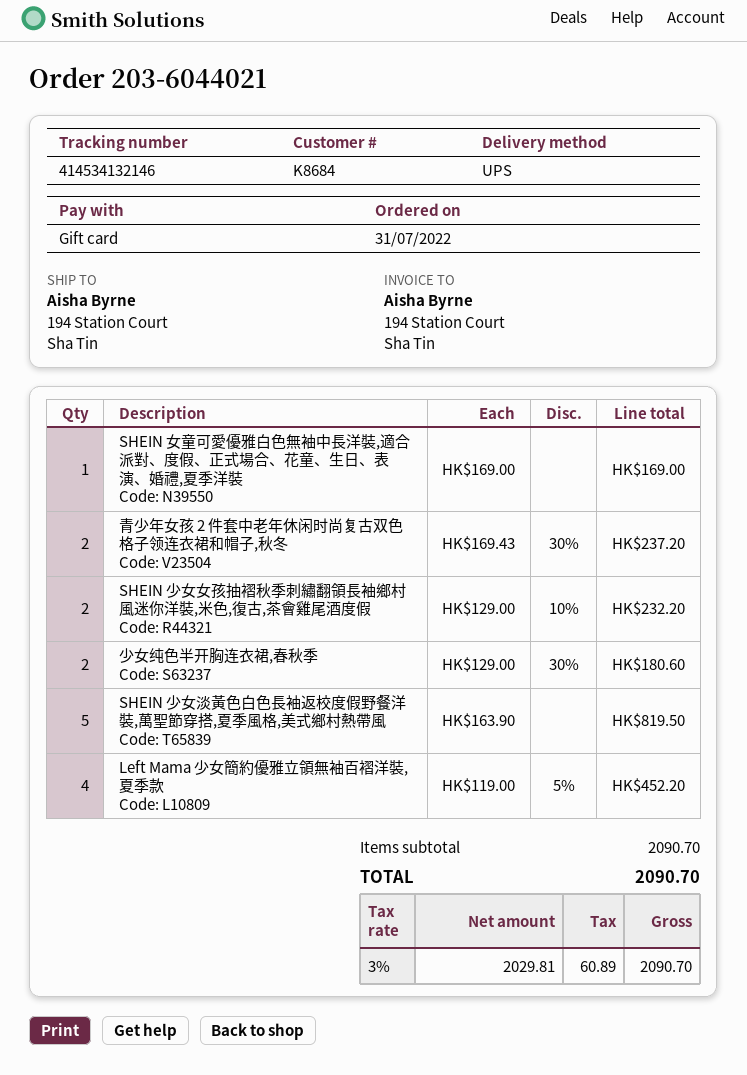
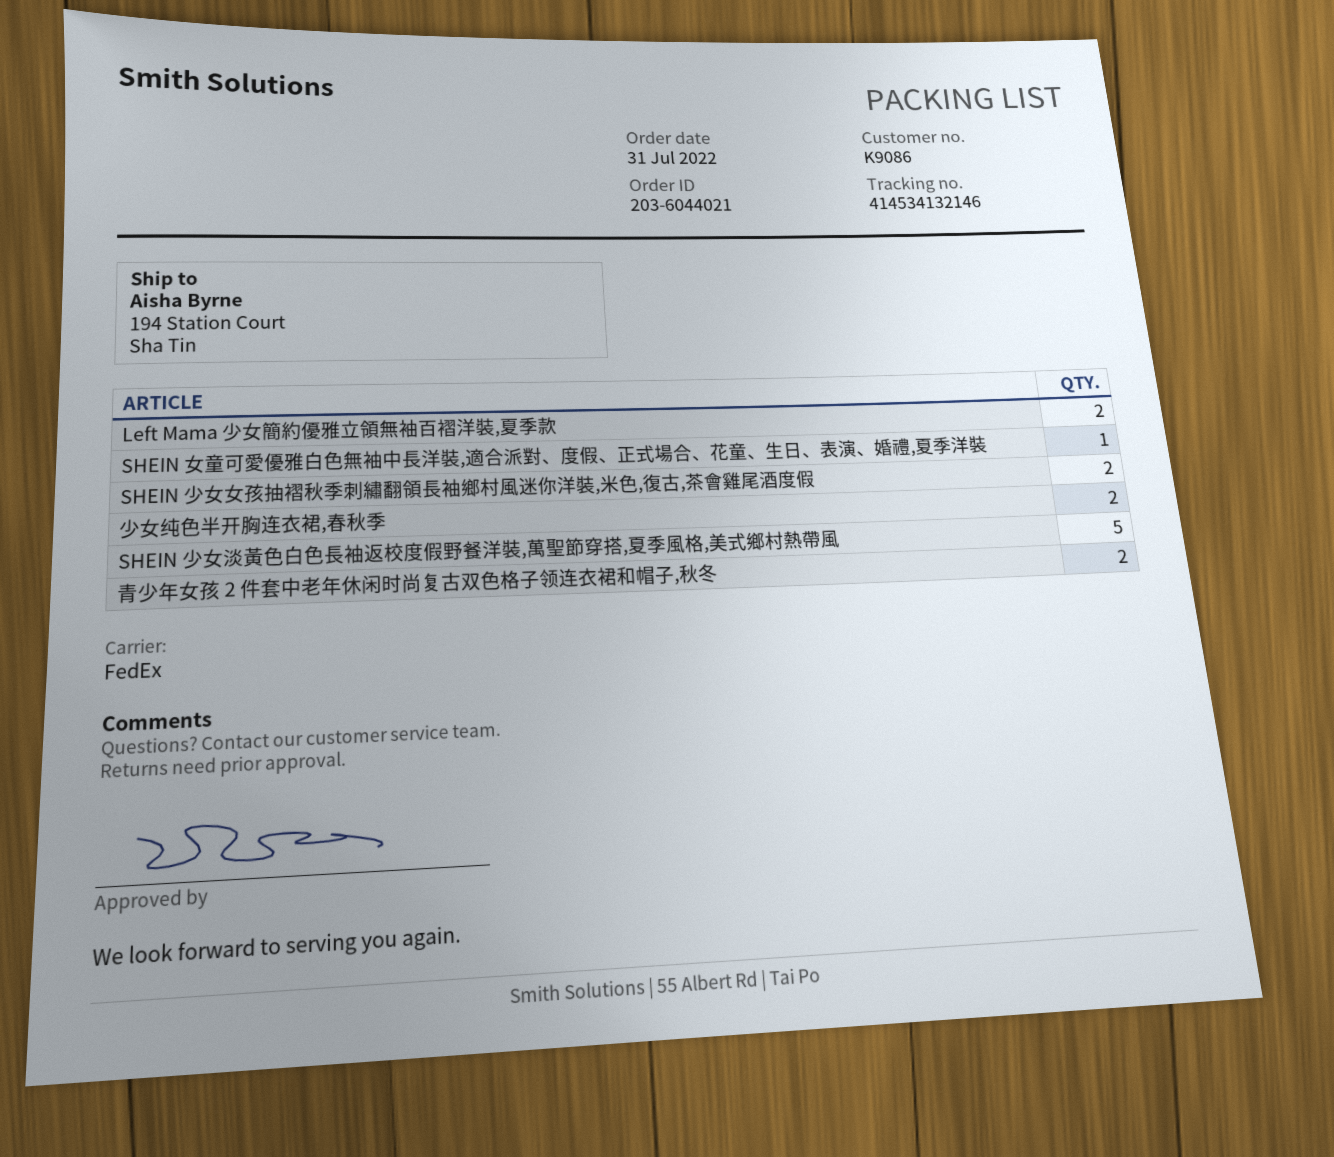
customer number: K8684 -> K9086
shipping method: UPS -> FedEx
Left Mama 少女簡約優雅立領無袖百褶洋裝,夏季款: 4 -> 2

